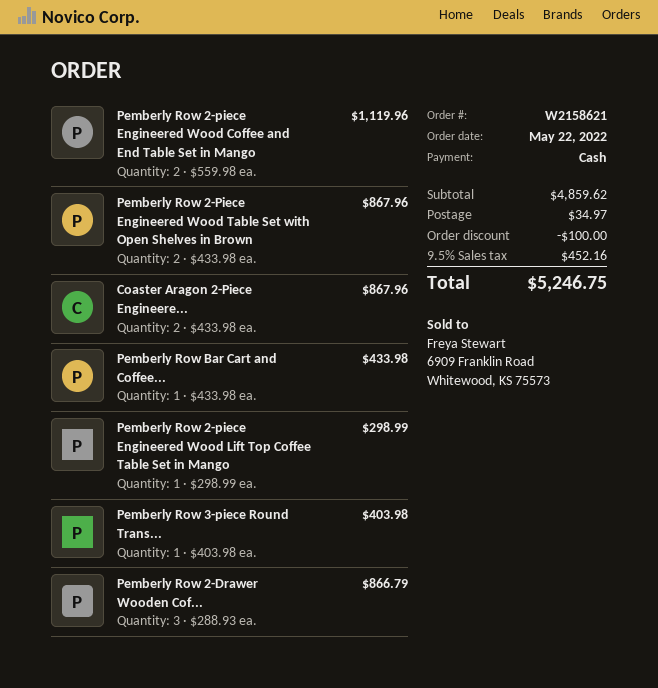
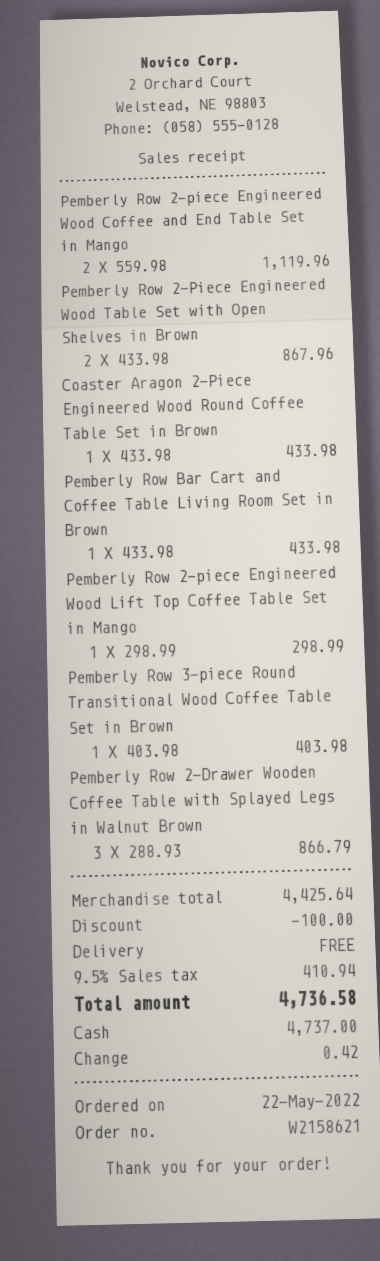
Coaster Aragon 2-Piece Engineere...: 2 x 433.98 = 867.96 -> 1 x 433.98 = 433.98
subtotal: 4859.62 -> 4425.64
shipping: 34.97 -> 0.00
tax: 9.5% = 452.16 -> 9.5% = 410.94
total: 5246.75 -> 4736.58

